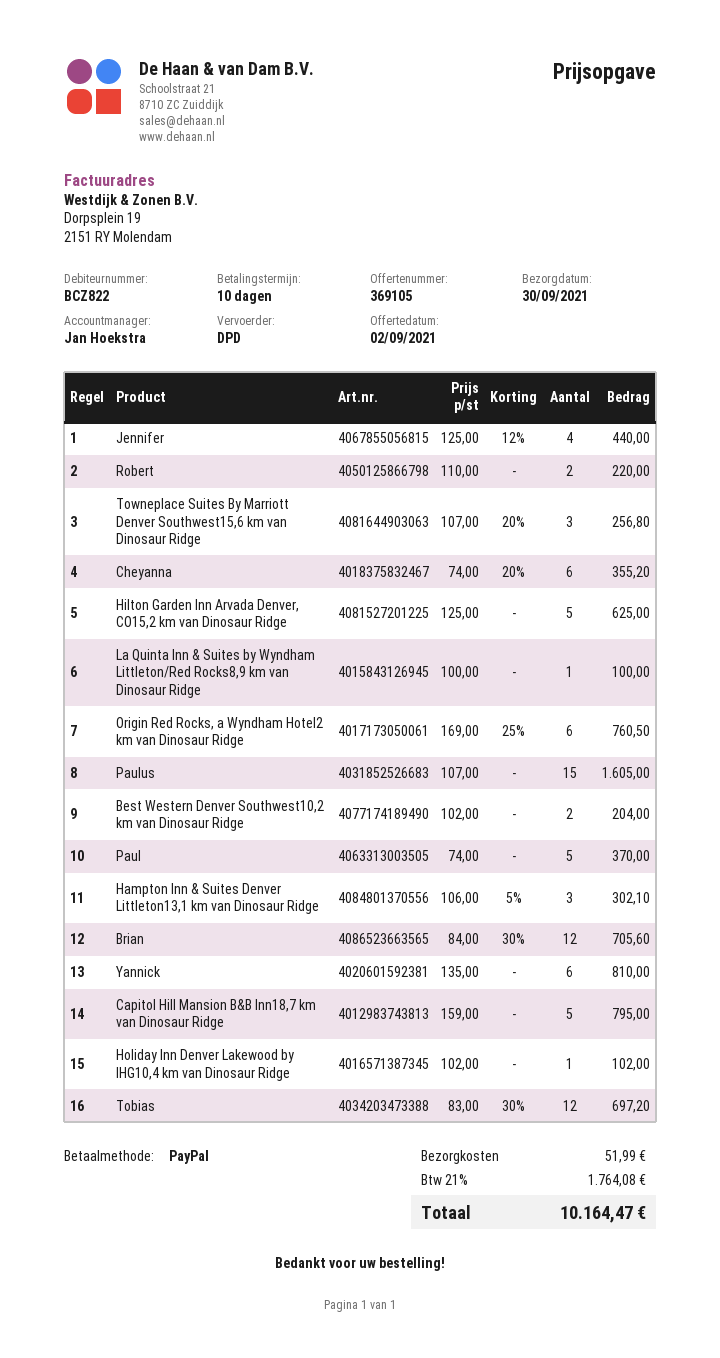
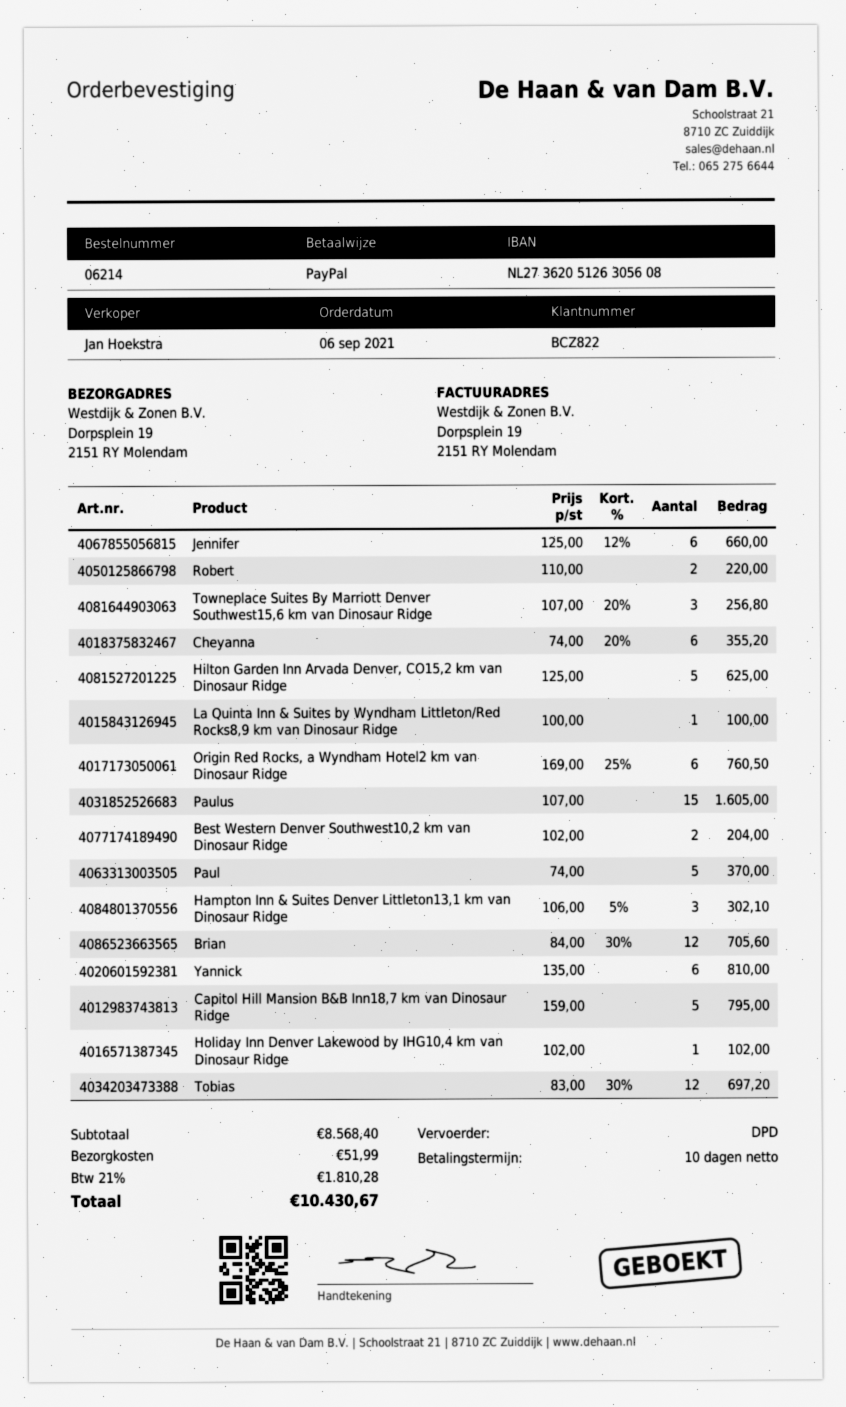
Jennifer: 4 x 125.00 - 12% = 440.00 -> 6 x 125.00 - 12% = 660.00
tax: 21% = 1764.08 -> 21% = 1810.28
total: 10164.47 -> 10430.67

